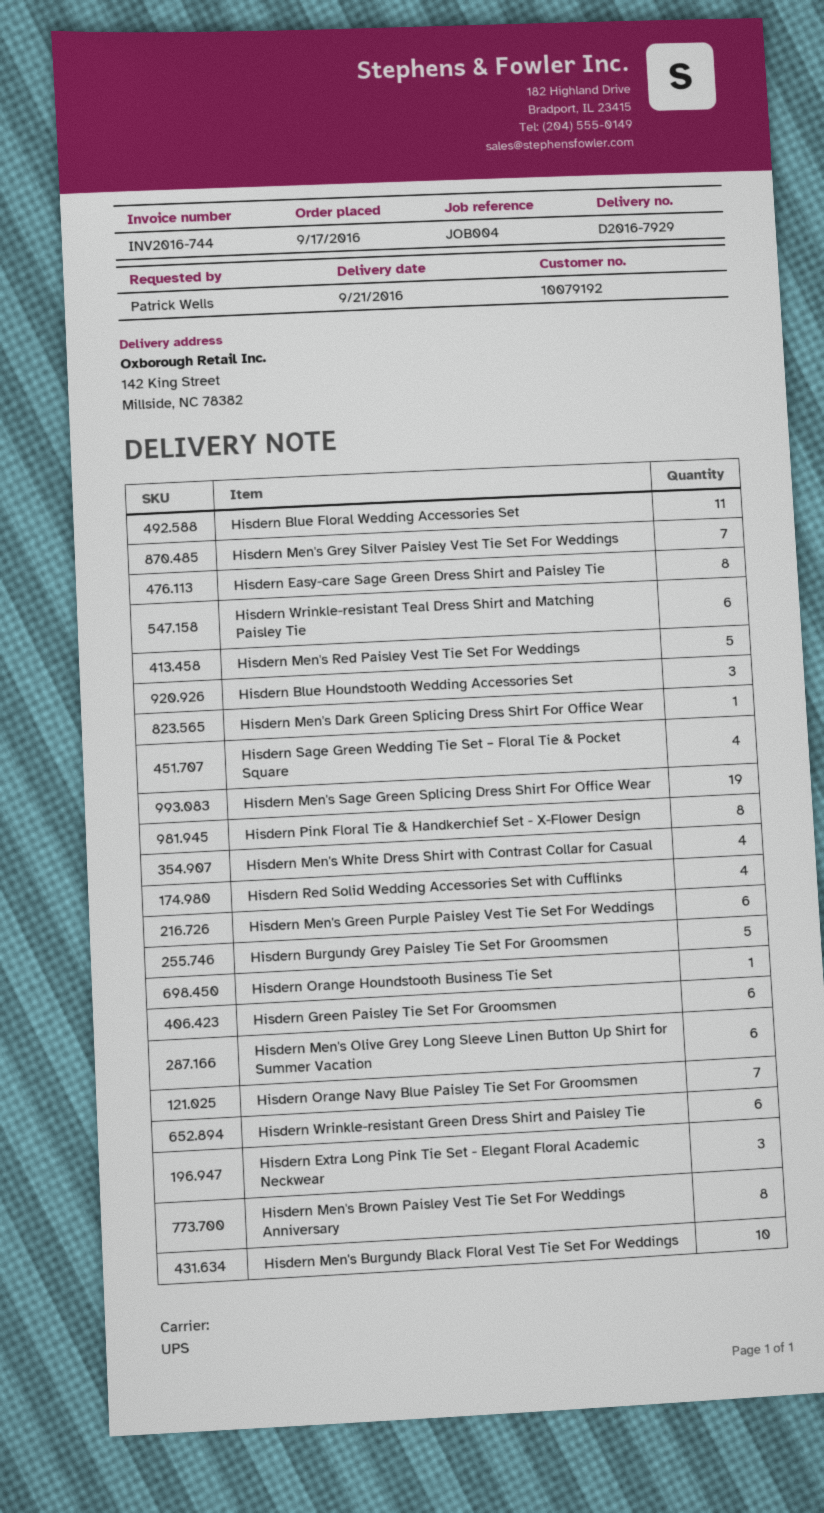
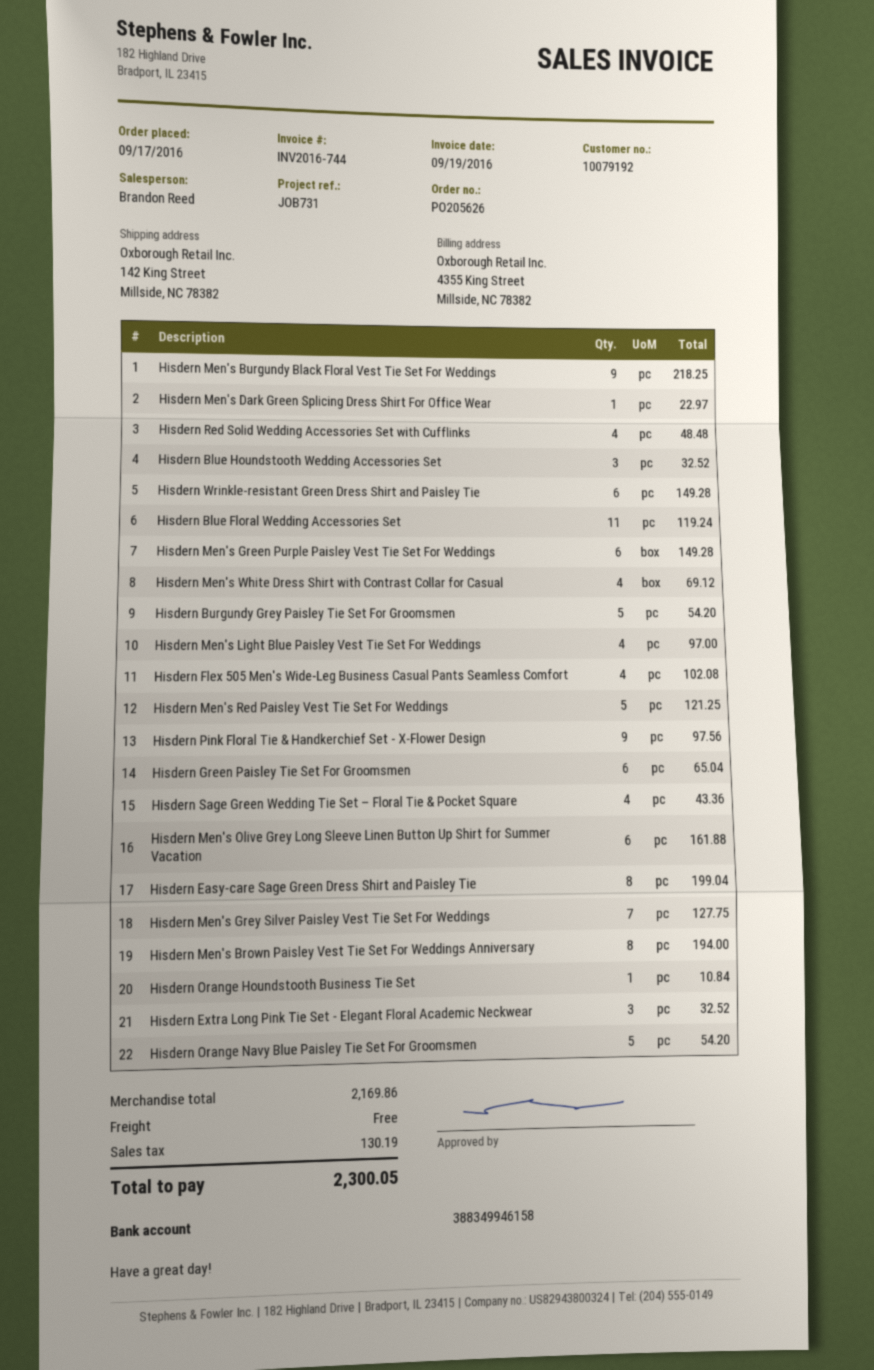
reference: JOB004 -> JOB731
Hisdern Wrinkle-resistant Teal Dress Shirt and Matching Paisley Tie: 6 -> none
Hisdern Men's Sage Green Splicing Dress Shirt For Office Wear: 19 -> none
Hisdern Pink Floral Tie & Handkerchief Set - X-Flower Design: 8 -> 9
Hisdern Orange Navy Blue Paisley Tie Set For Groomsmen: 7 -> 5
Hisdern Men's Burgundy Black Floral Vest Tie Set For Weddings: 10 -> 9
Hisdern Men's Light Blue Paisley Vest Tie Set For Weddings: none -> 4
Hisdern Flex 505 Men's Wide-Leg Business Casual Pants Seamless Comfort: none -> 4

